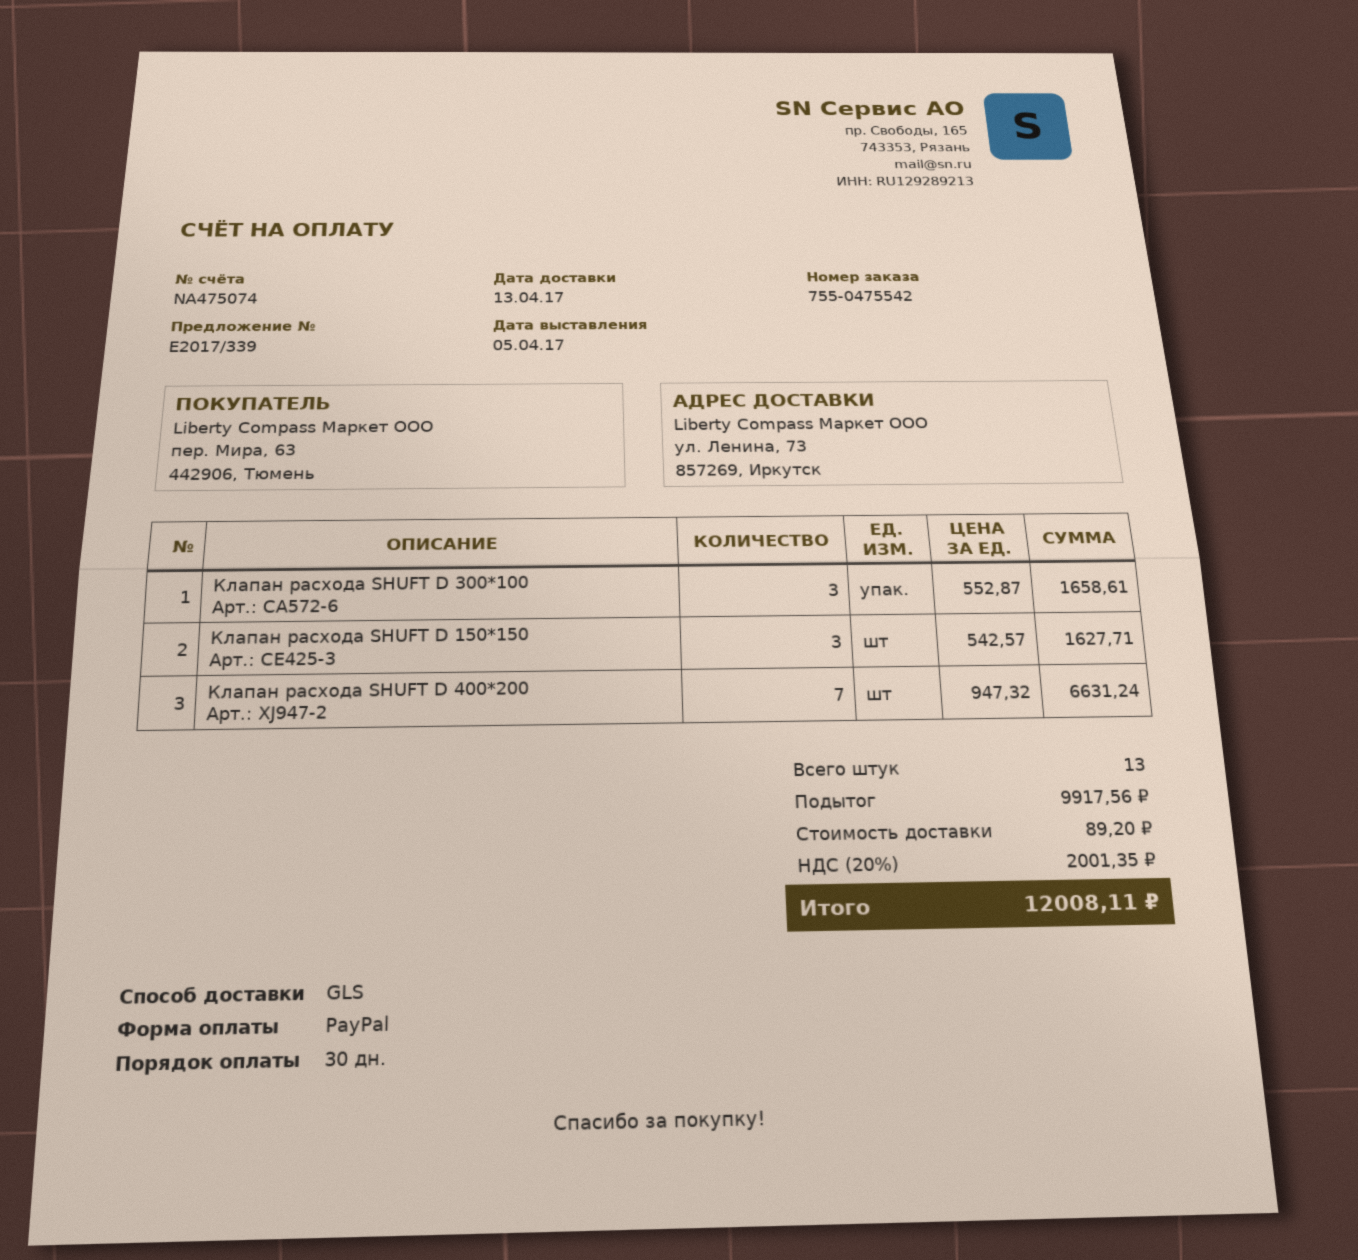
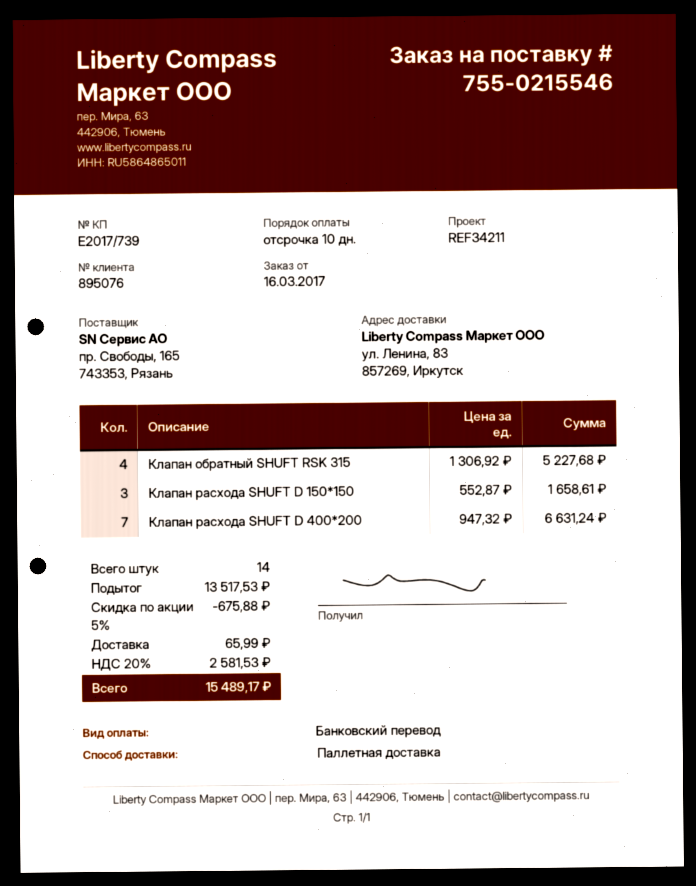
quote number: E2017/339 -> E2017/739
order number: 755-0475542 -> 755-0215546
payment terms: 30 days -> 10 days
payment method: PayPal -> bank transfer
shipping method: GLS -> pallet freight
ship to: ул. Ленина, 73, 857269, Иркутск -> ул. Ленина, 83, 857269, Иркутск
Клапан расхода SHUFT D 300*100: 3 x 552.87 = 1658.61 -> none
Клапан расхода SHUFT D 150*150: 3 x 542.57 = 1627.71 -> 3 x 552.87 = 1658.61
Клапан обратный SHUFT RSK 315: none -> 4 x 1306.92 = 5227.68
total quantity: 13 -> 14
subtotal: 9917.56 -> 13517.53
discount: none -> 5% = 675.88
shipping: 89.20 -> 65.99
tax: 20% = 2001.35 -> 20% = 2581.53
total: 12008.11 -> 15489.17

